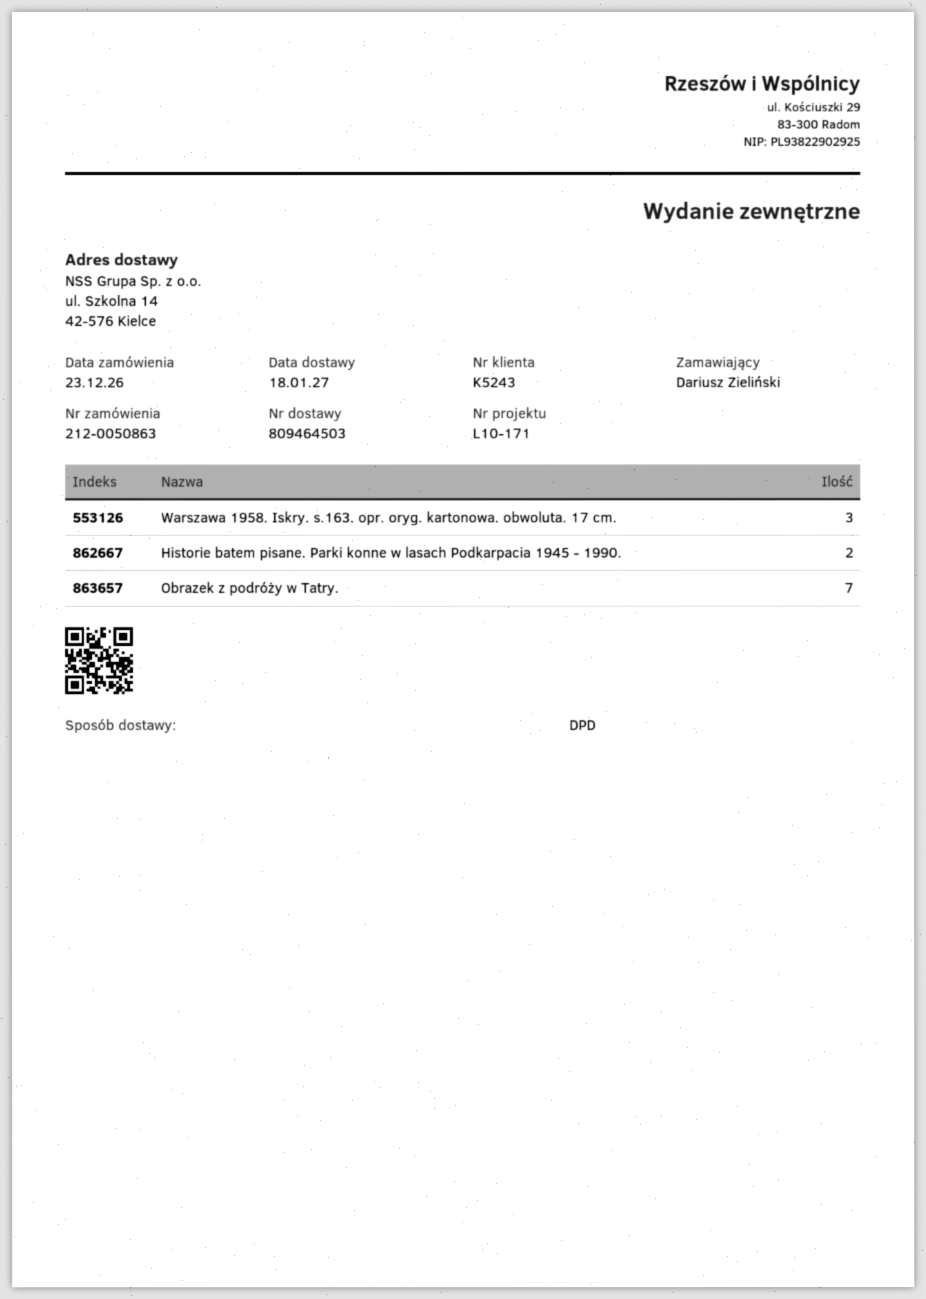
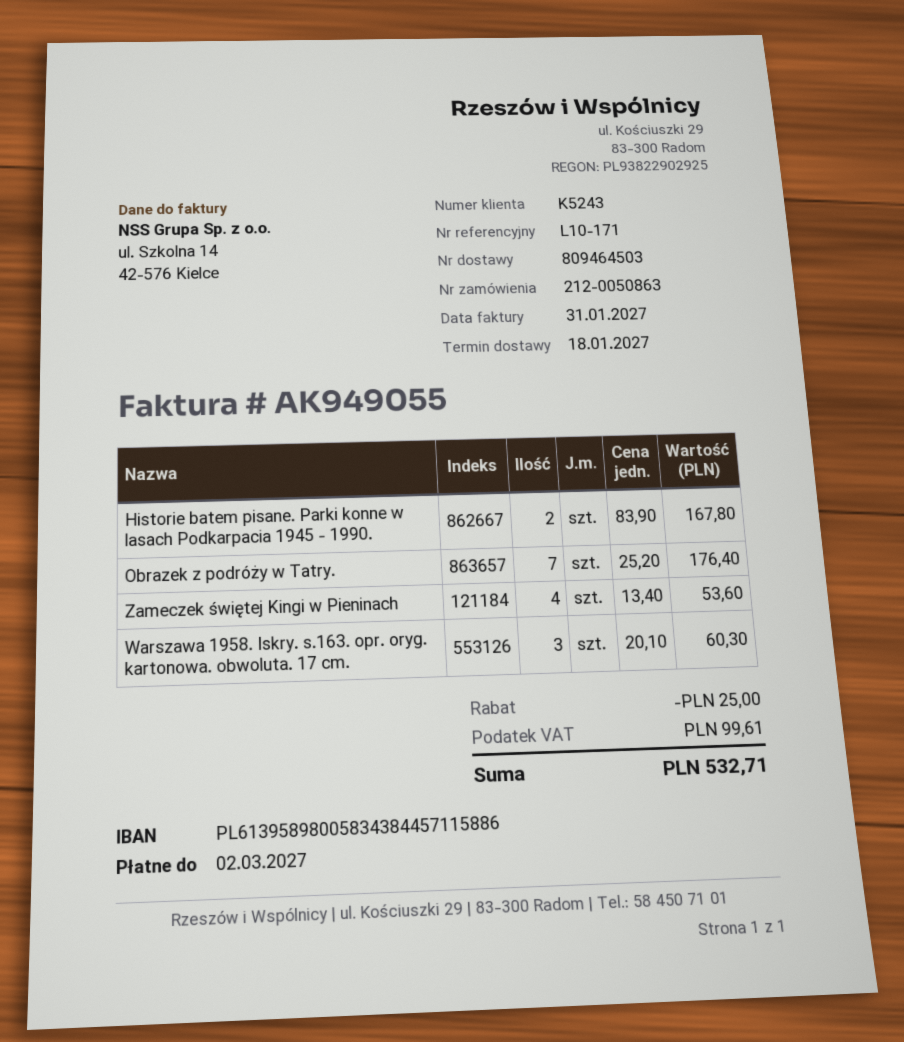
Zameczek świętej Kingi w Pieninach: none -> 4

